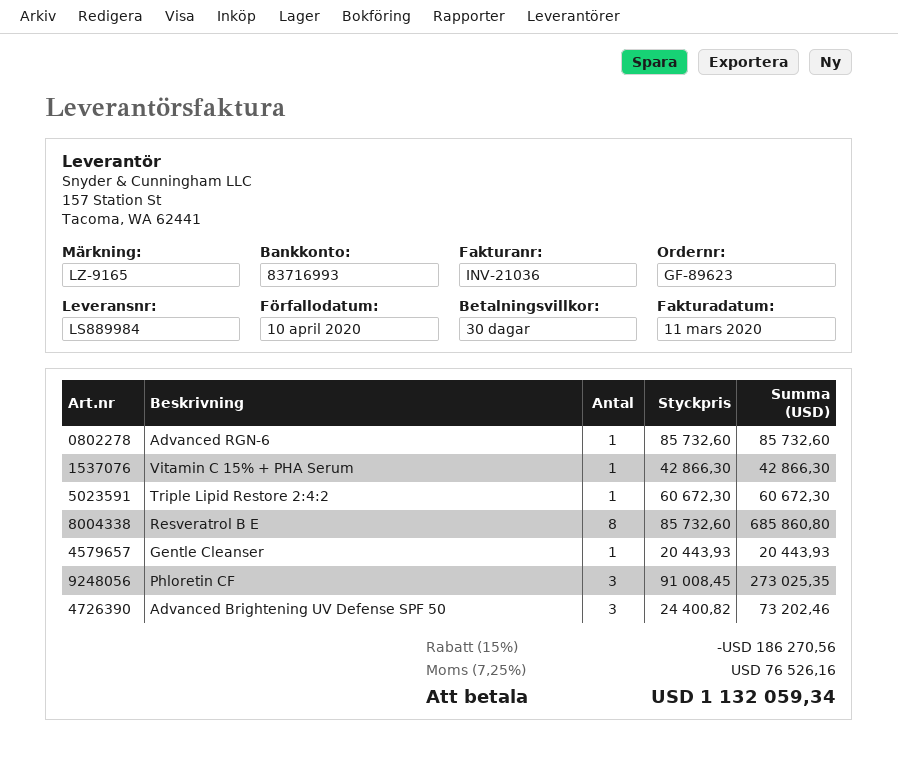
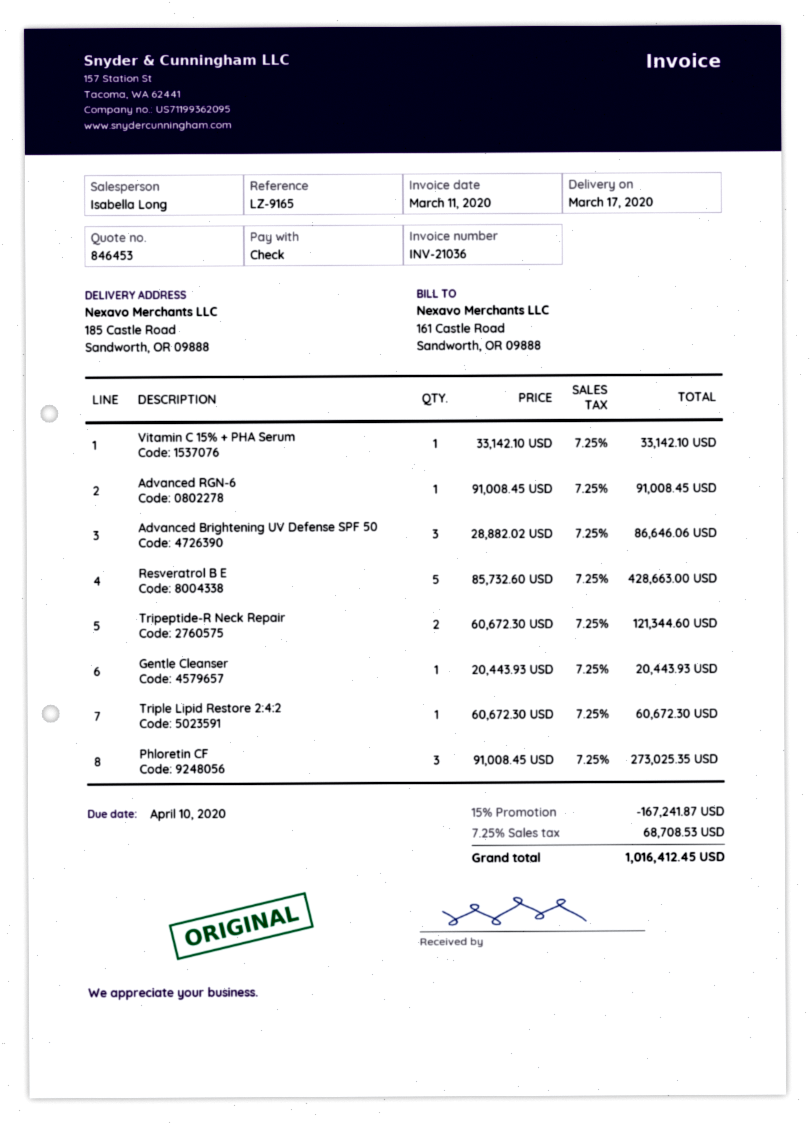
Advanced RGN-6: 1 x 85732.60 = 85732.60 -> 1 x 91008.45 = 91008.45
Vitamin C 15% + PHA Serum: 1 x 42866.30 = 42866.30 -> 1 x 33142.10 = 33142.10
Resveratrol B E: 8 x 85732.60 = 685860.80 -> 5 x 85732.60 = 428663.00
Advanced Brightening UV Defense SPF 50: 3 x 24400.82 = 73202.46 -> 3 x 28882.02 = 86646.06
Tripeptide-R Neck Repair: none -> 2 x 60672.30 = 121344.60
discount: 15% = 186270.56 -> 15% = 167241.87
tax: 7.25% = 76526.16 -> 7.25% = 68708.53
total: 1132059.34 -> 1016412.45

